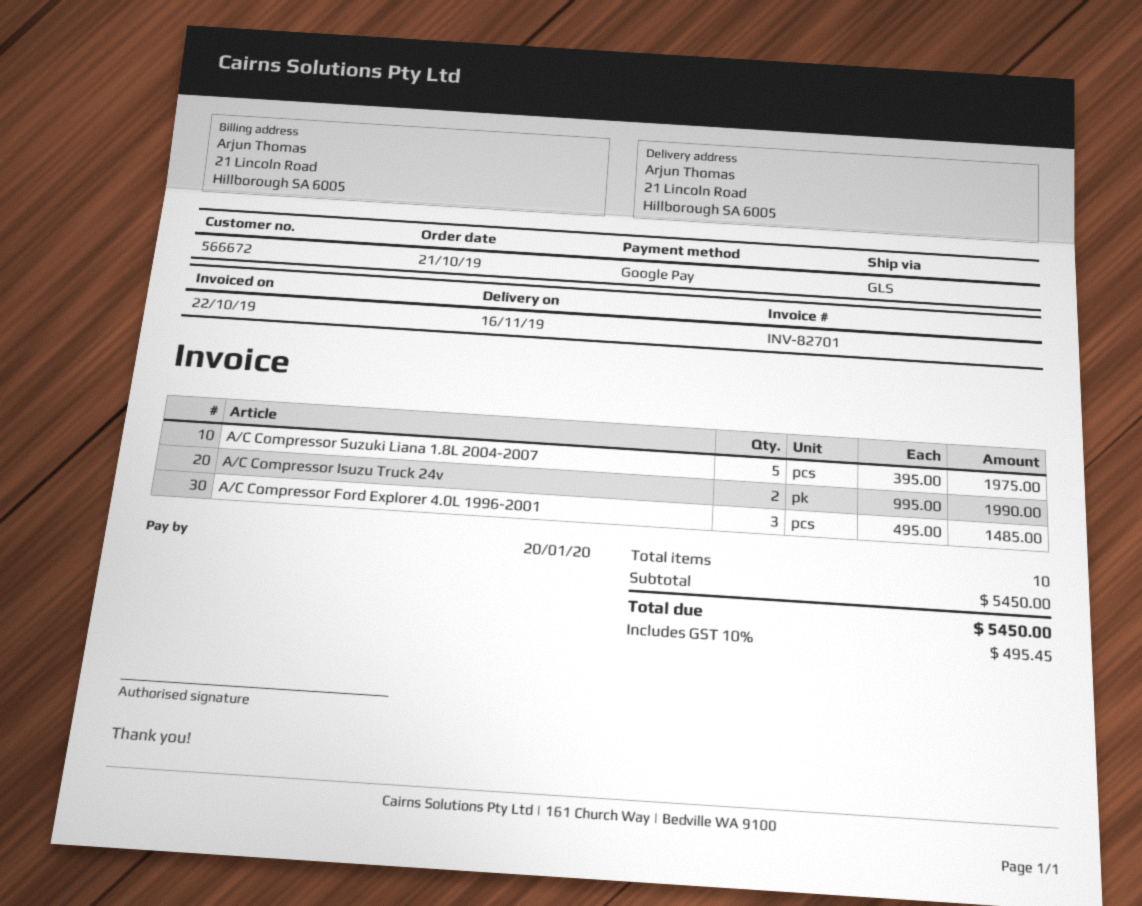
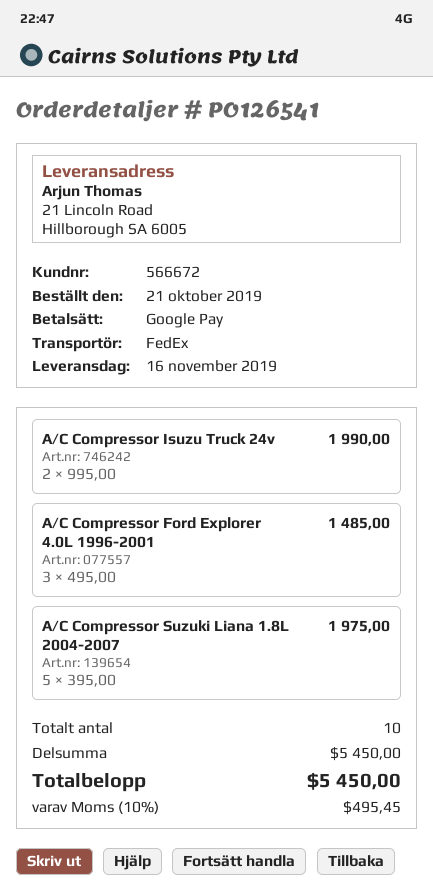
shipping method: GLS -> FedEx

